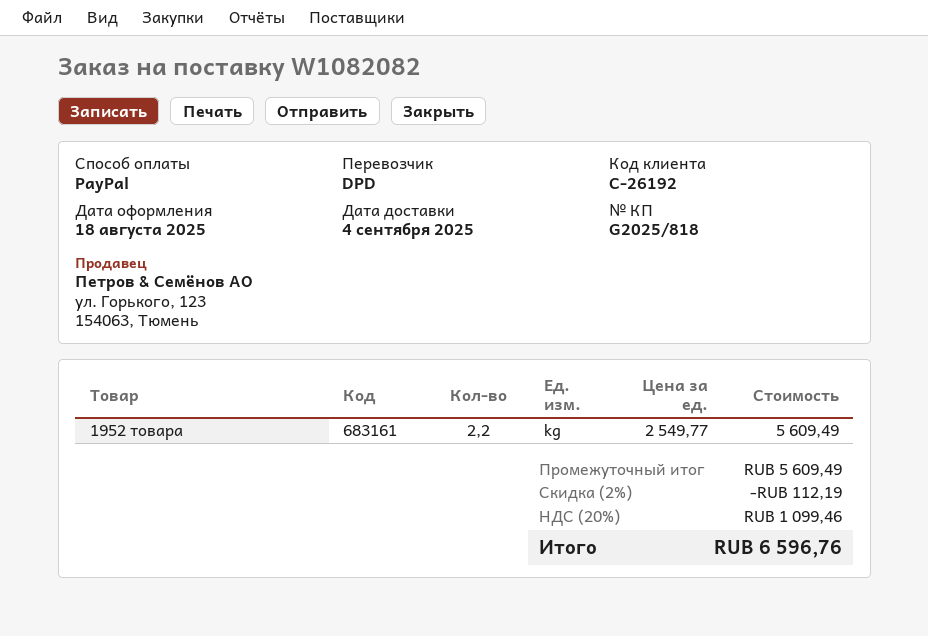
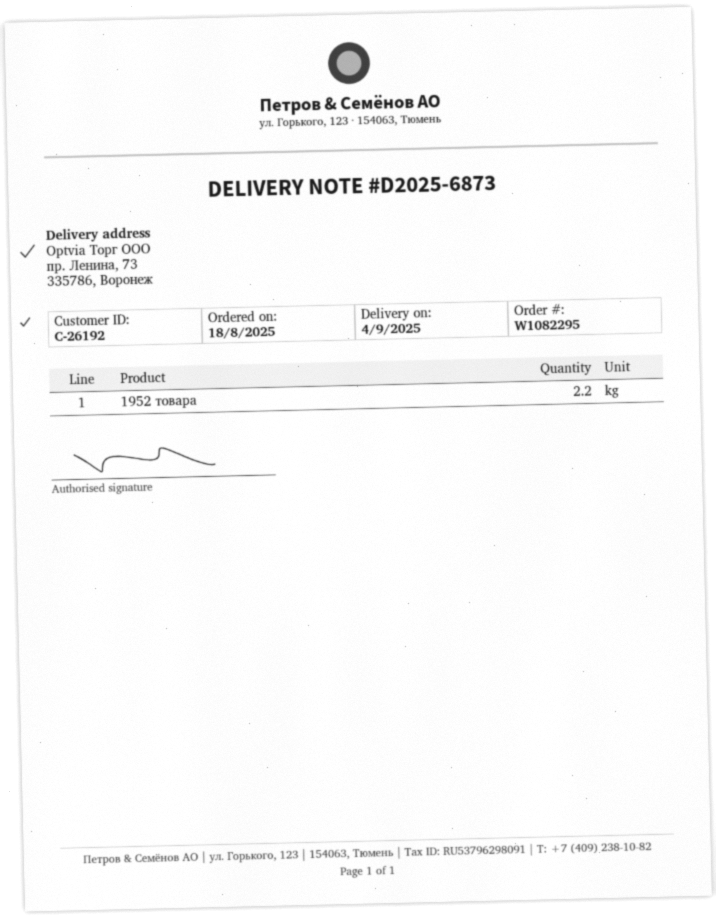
order number: W1082082 -> W1082295

